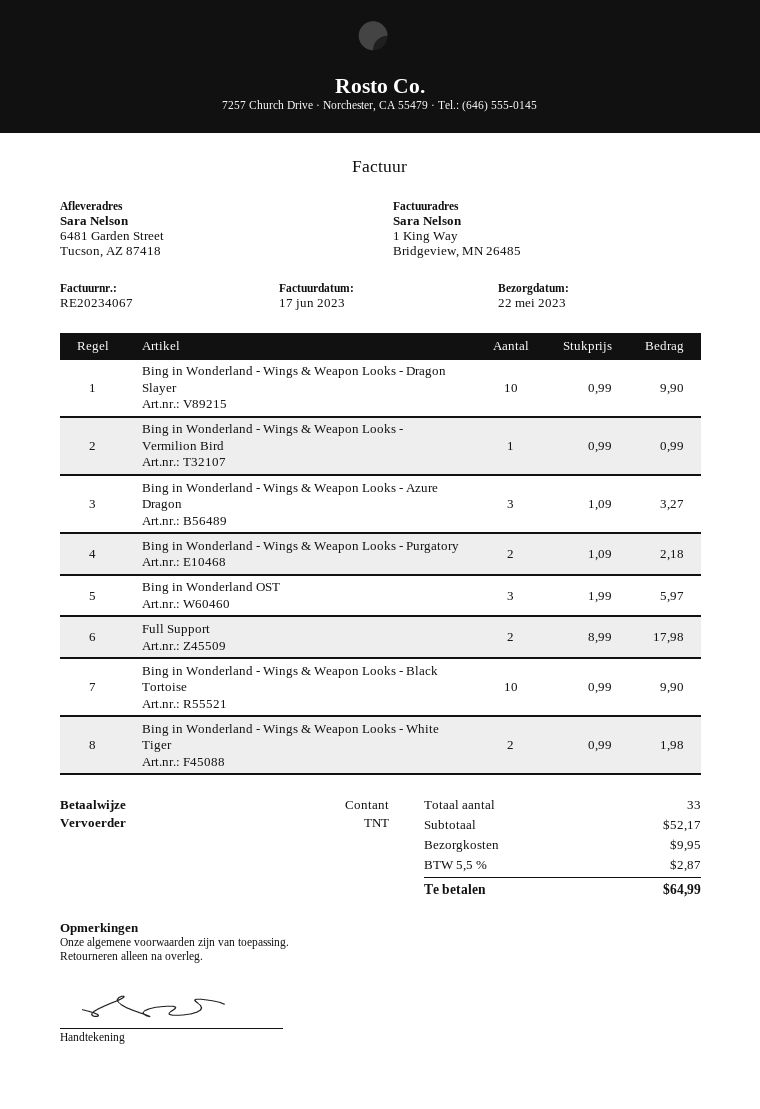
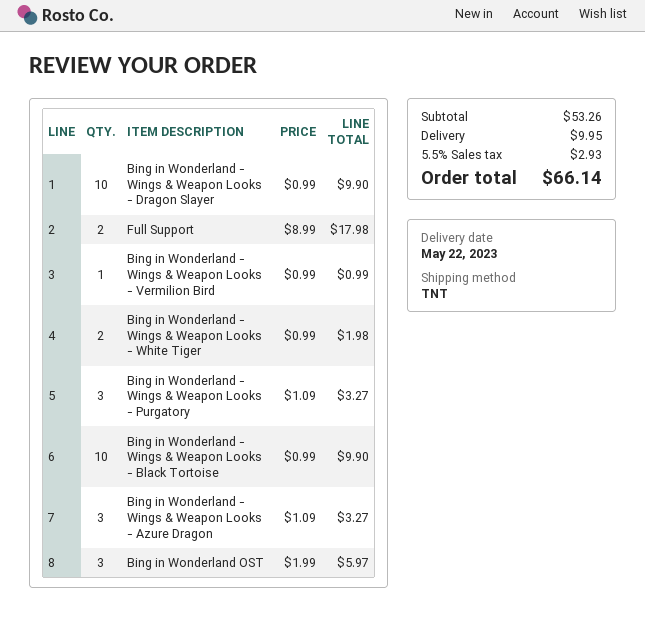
Bing in Wonderland - Wings & Weapon Looks - Purgatory: 2 x 1.09 = 2.18 -> 3 x 1.09 = 3.27
subtotal: 52.17 -> 53.26
tax: 5.5% = 2.87 -> 5.5% = 2.93
total: 64.99 -> 66.14

